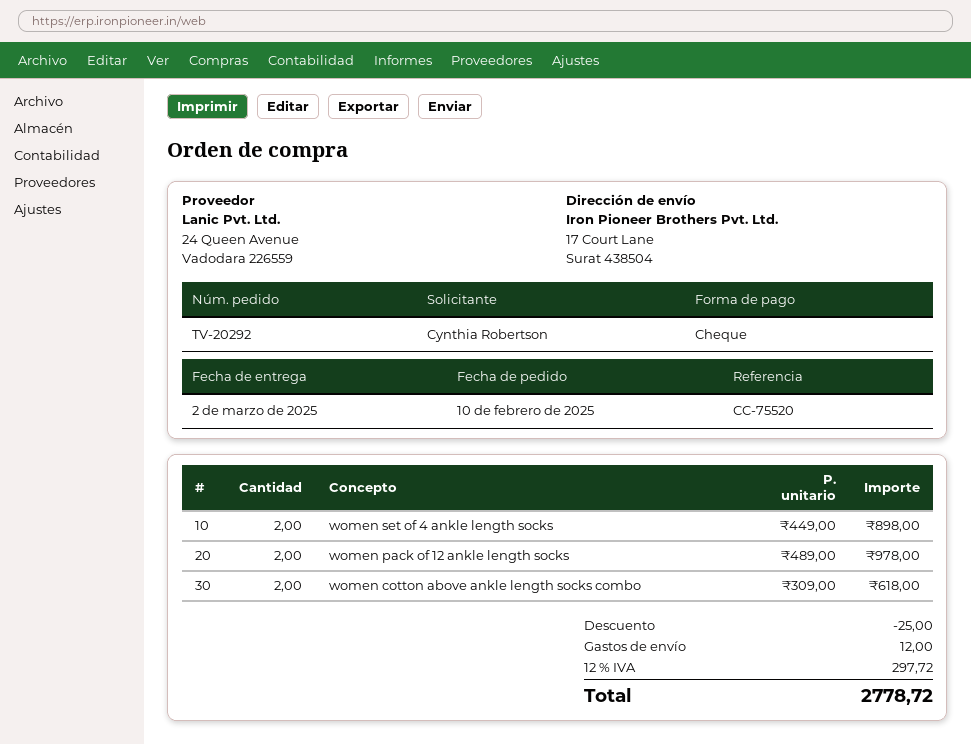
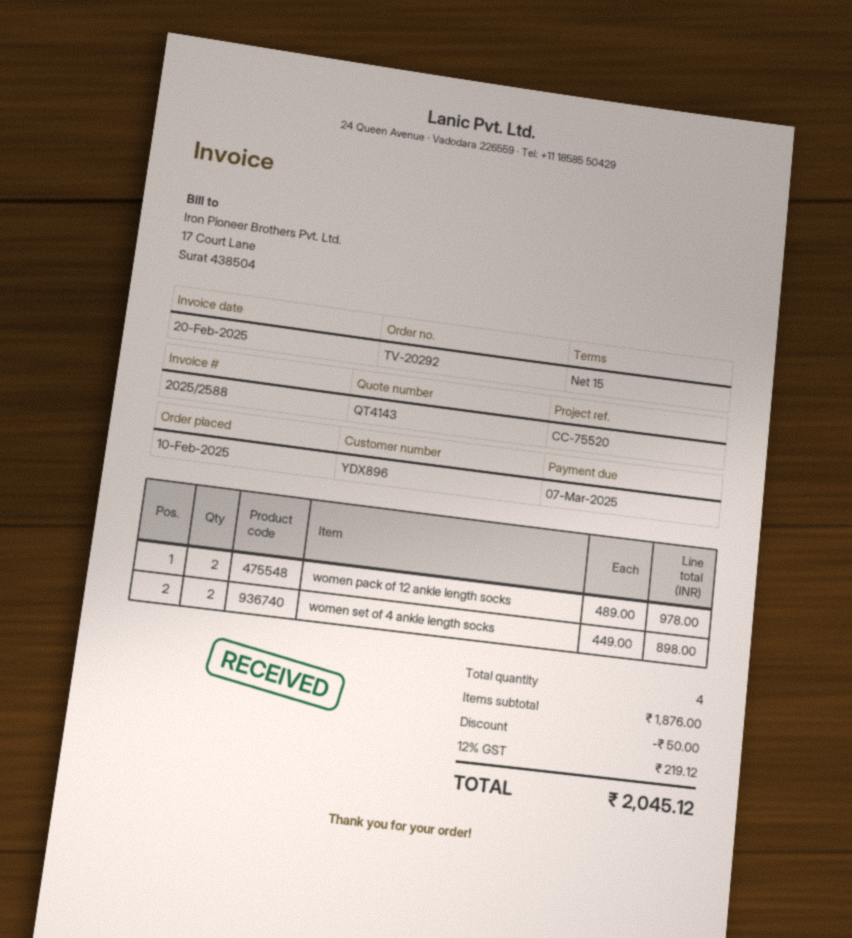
women cotton above ankle length socks combo: 2 x 309.00 = 618.00 -> none
discount: 25.00 -> 50.00
shipping: 12.00 -> none
tax: 12% = 297.72 -> 12% = 219.12
total: 2778.72 -> 2045.12

